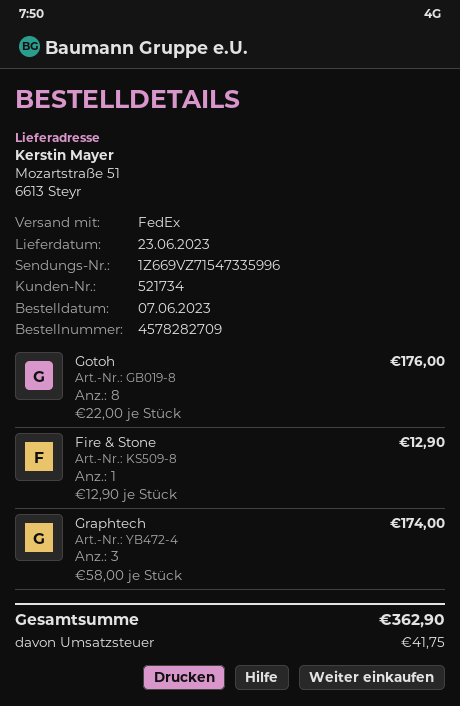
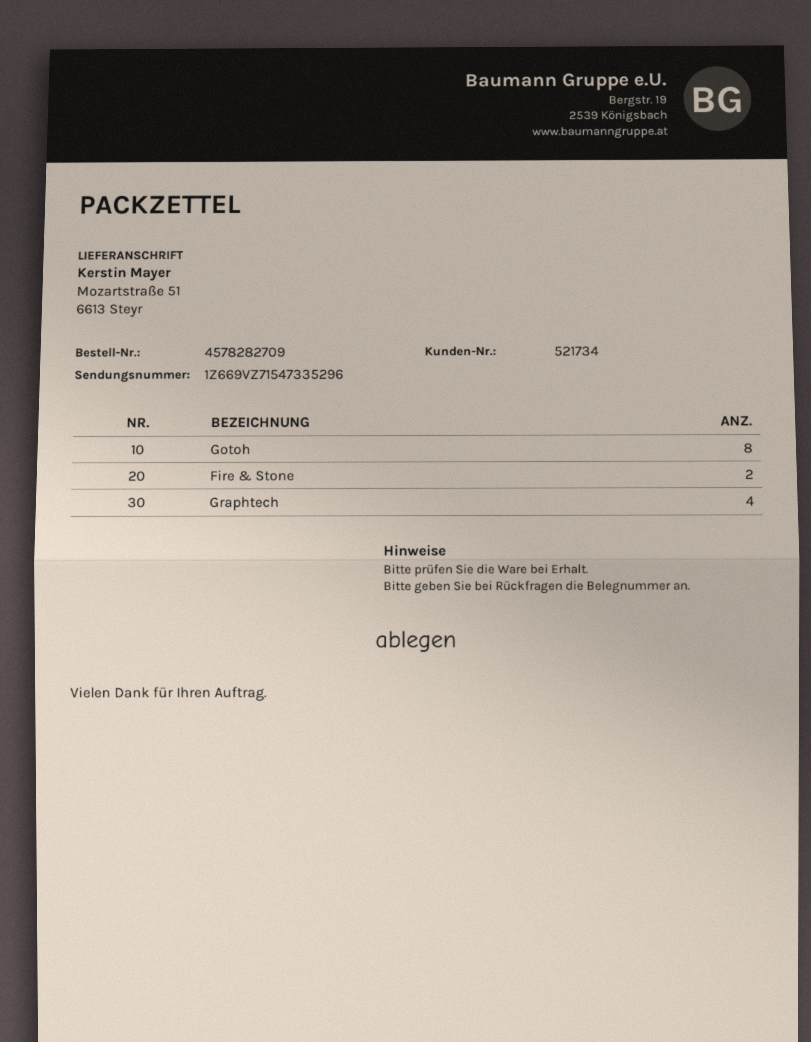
tracking number: 1Z669VZ71547335996 -> 1Z669VZ71547335296
Fire & Stone: 1 -> 2
Graphtech: 3 -> 4

